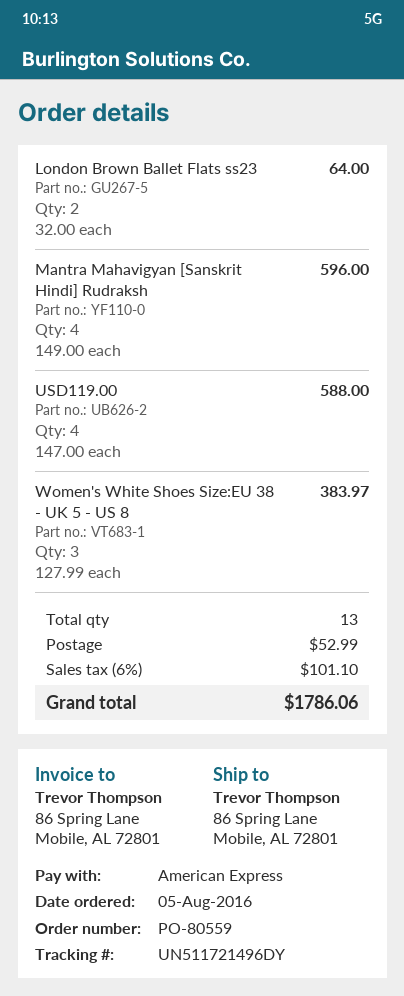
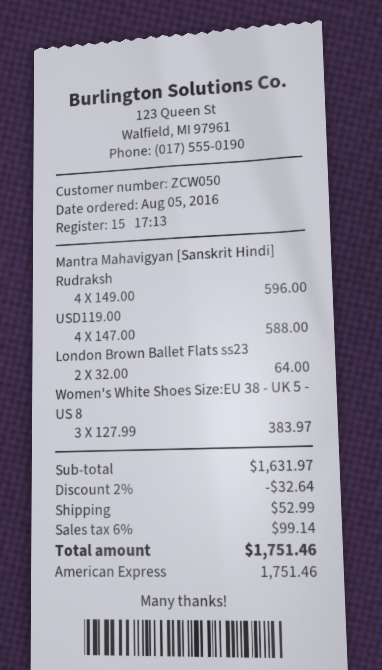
discount: none -> 2% = 32.64
tax: 6% = 101.10 -> 6% = 99.14
total: 1786.06 -> 1751.46

